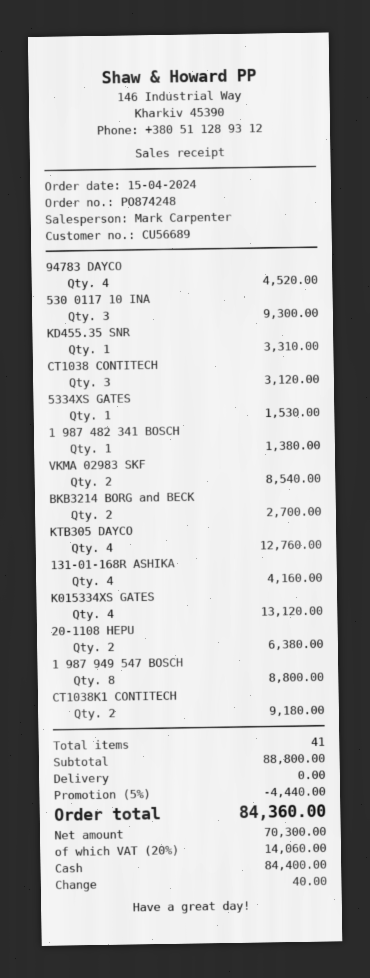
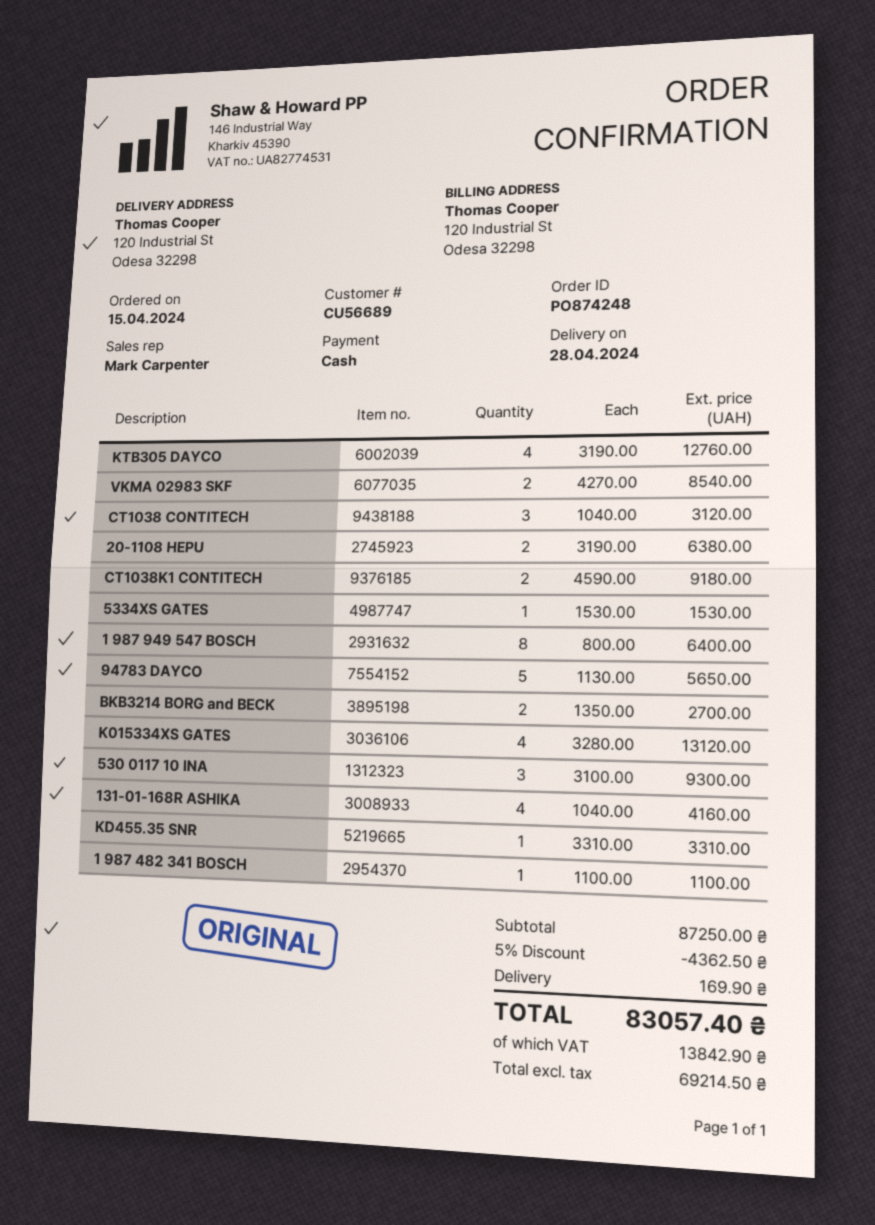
94783 DAYCO: 4 for 4520.00 -> 5 for 5650.00
1 987 482 341 BOSCH: 1 for 1380.00 -> 1 for 1100.00
1 987 949 547 BOSCH: 8 for 8800.00 -> 8 for 6400.00
subtotal: 88800.00 -> 87250.00
discount: 5% = 4440.00 -> 5% = 4362.50
shipping: 0.00 -> 169.90
net: 70300.00 -> 69214.50
tax: 14060.00 -> 13842.90
total: 84360.00 -> 83057.40

